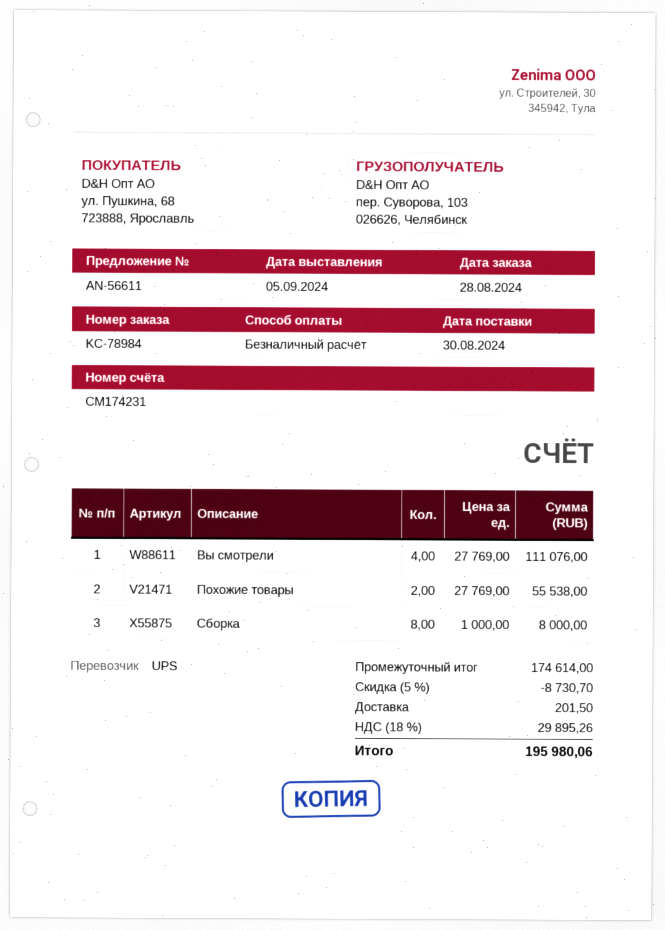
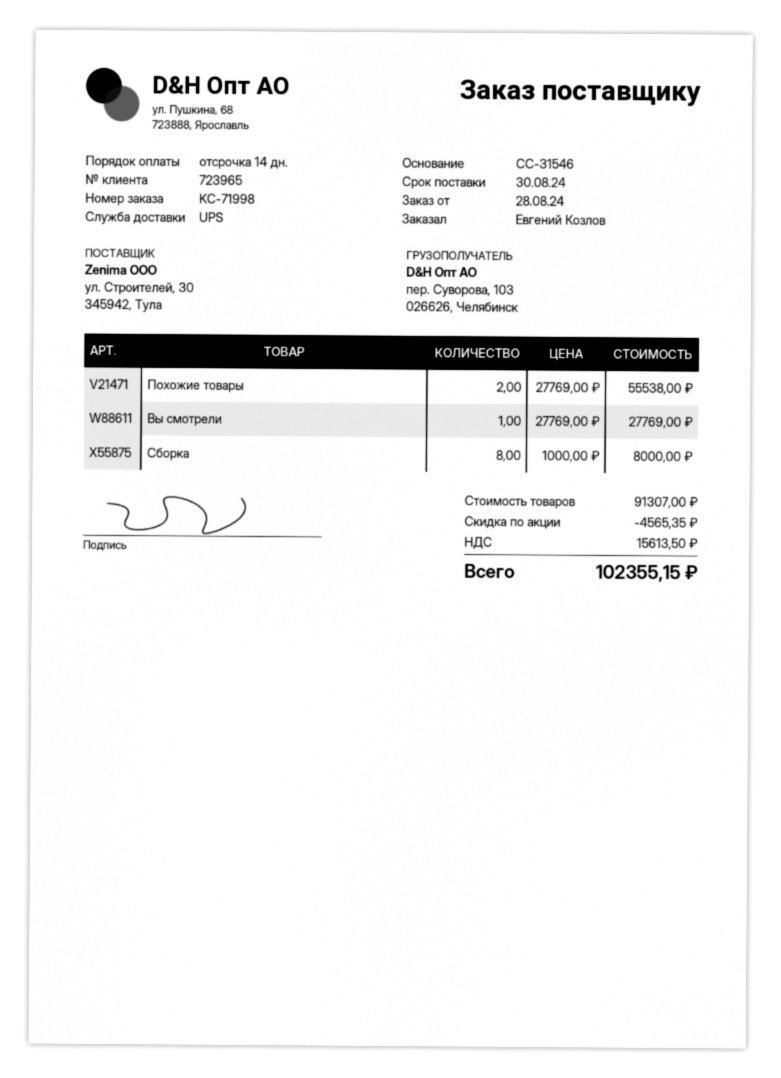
order number: KC-78984 -> KC-71998
Вы смотрели: 4 x 27769.00 = 111076.00 -> 1 x 27769.00 = 27769.00
subtotal: 174614.00 -> 91307.00
discount: 8730.70 -> 4565.35
shipping: 201.50 -> none
tax: 29895.26 -> 15613.50
total: 195980.06 -> 102355.15

